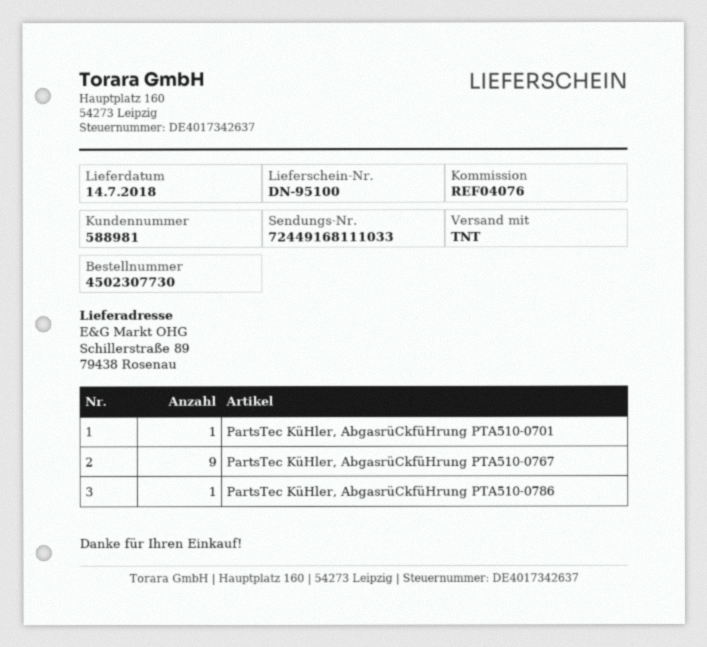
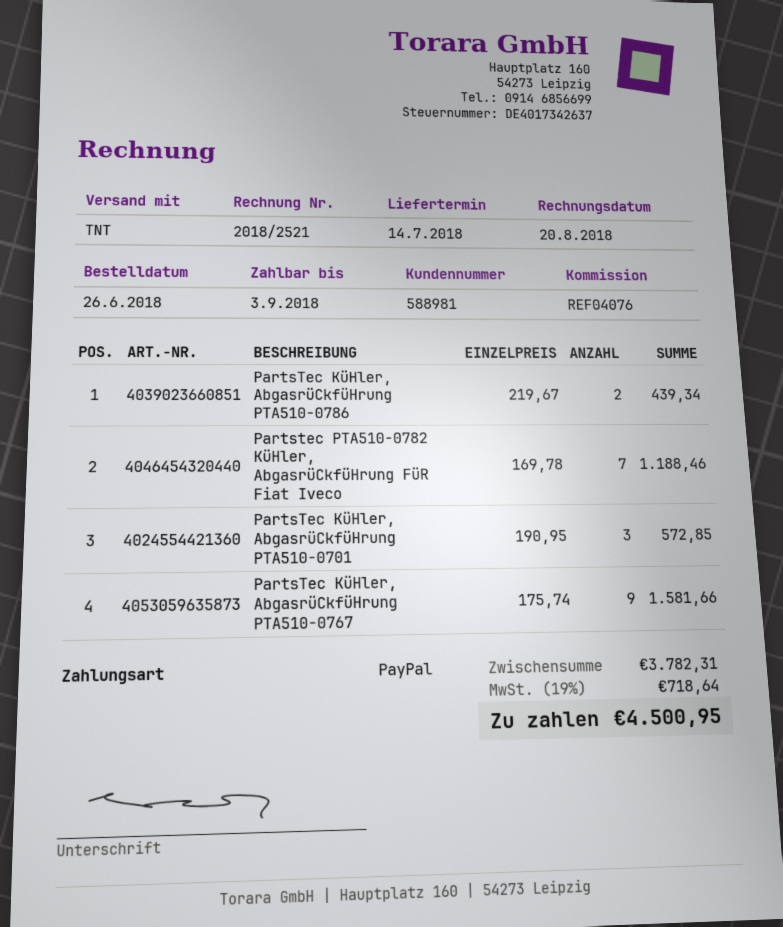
PartsTec KüHler, AbgasrüCkfüHrung PTA510-0701: 1 -> 3
PartsTec KüHler, AbgasrüCkfüHrung PTA510-0786: 1 -> 2
Partstec PTA510-0782 KüHler, AbgasrüCkfüHrung FüR Fiat Iveco: none -> 7

